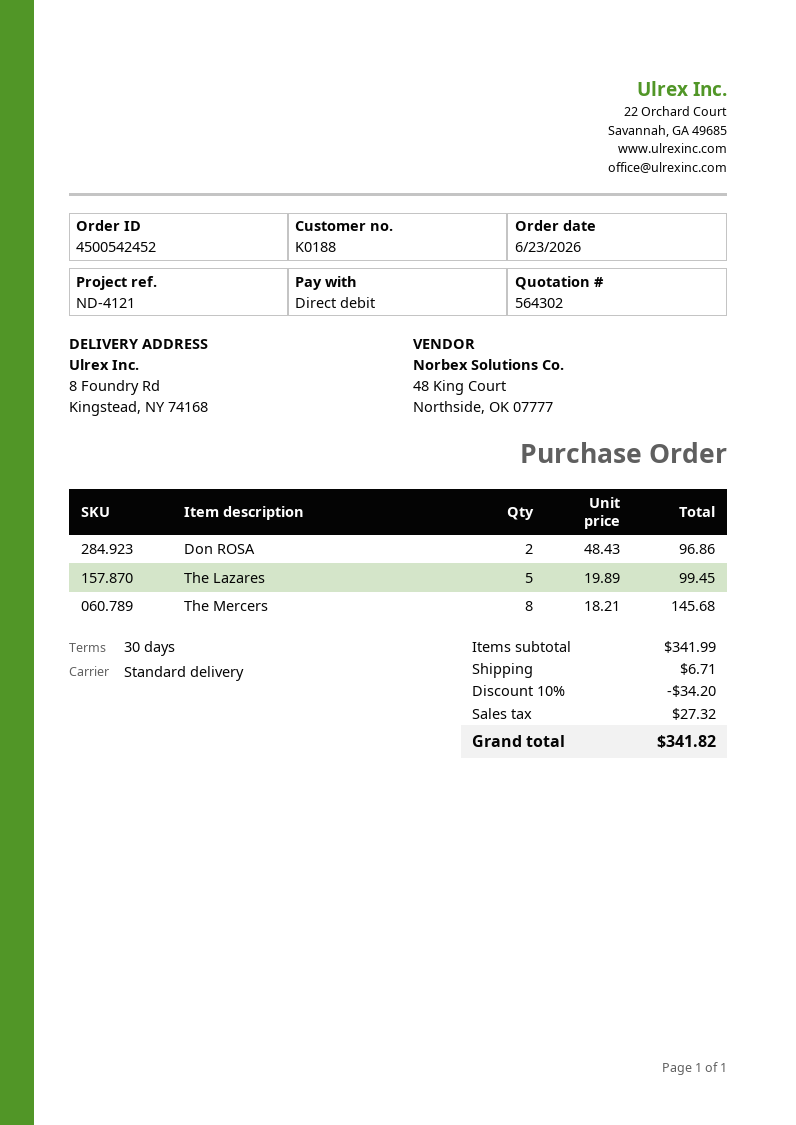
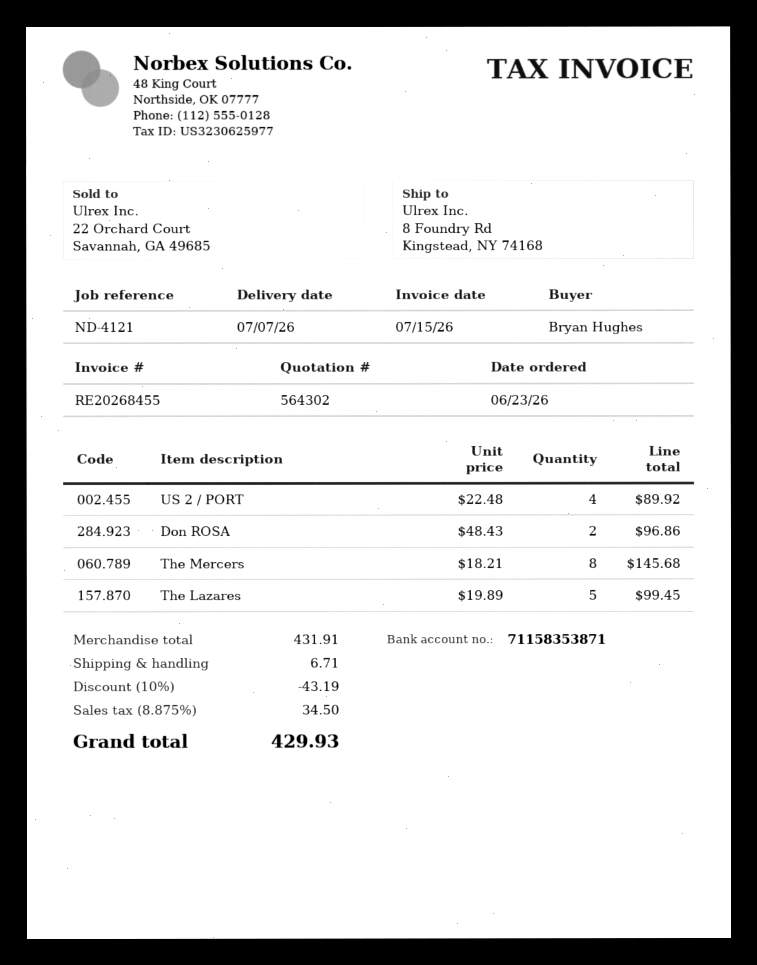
US 2 / PORT: none -> 4 x 22.48 = 89.92
subtotal: 341.99 -> 431.91
discount: 10% = 34.20 -> 10% = 43.19
tax: 27.32 -> 34.50
total: 341.82 -> 429.93

